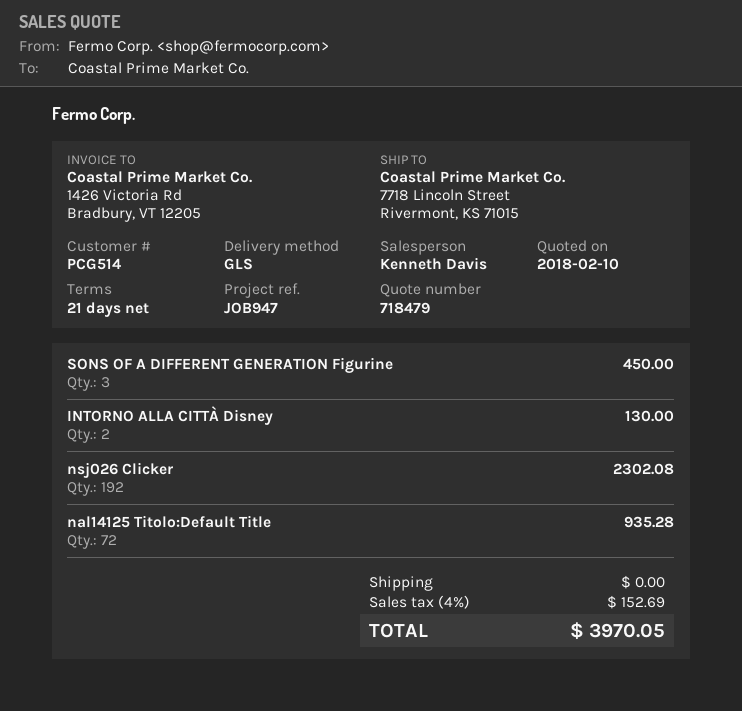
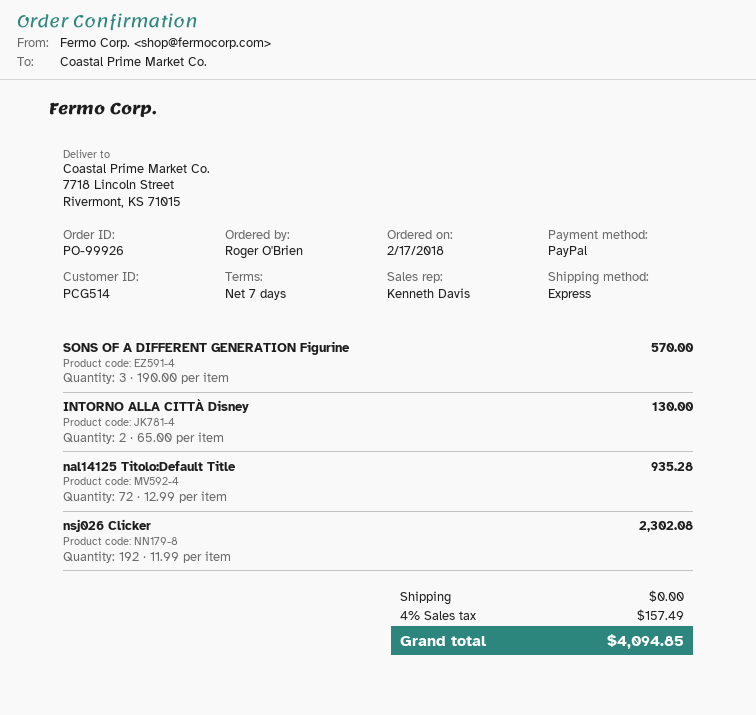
payment terms: 21 days -> 7 days
shipping method: GLS -> express
SONS OF A DIFFERENT GENERATION Figurine: 3 for 450.00 -> 3 for 570.00
tax: 4% = 152.69 -> 4% = 157.49
total: 3970.05 -> 4094.85

